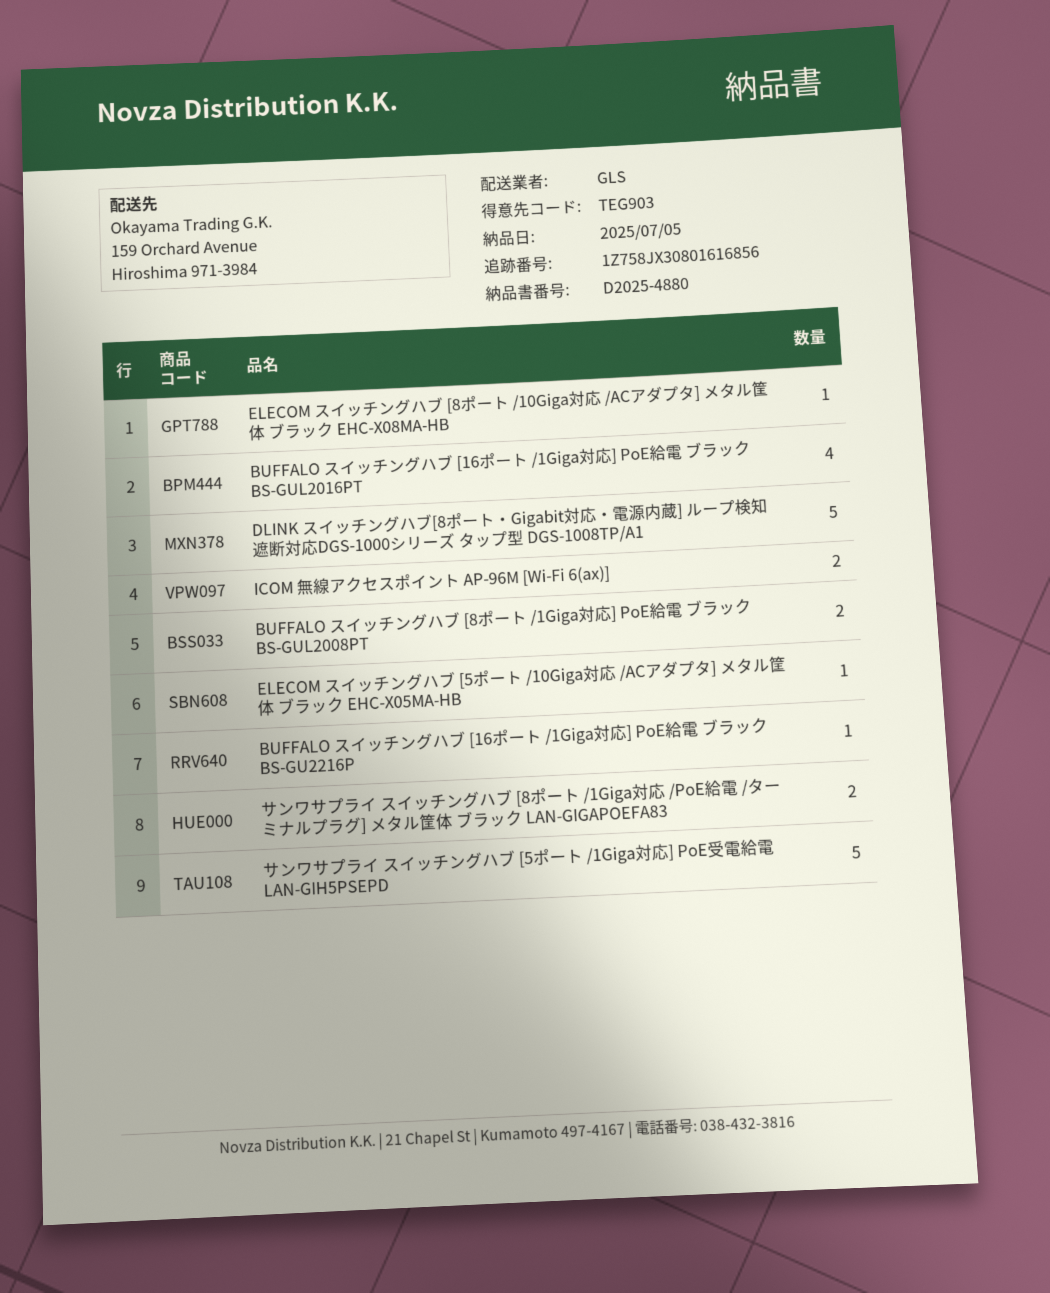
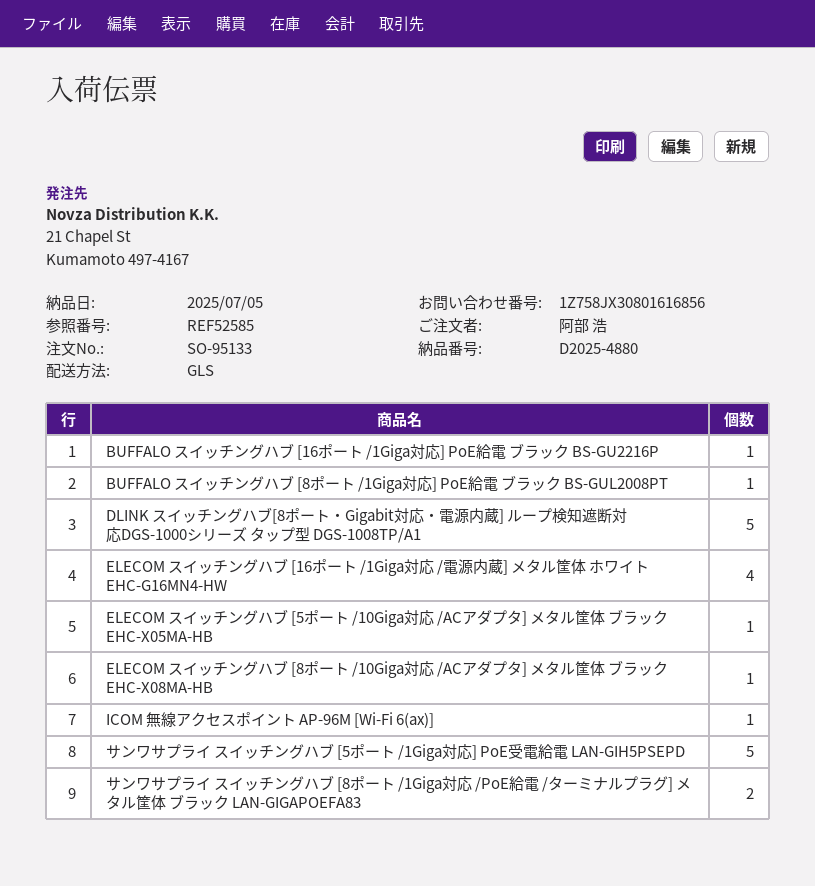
BUFFALO スイッチングハブ [16ポート /1Giga対応] PoE給電 ブラック BS-GUL2016PT: 4 -> none
ICOM 無線アクセスポイント AP-96M [Wi-Fi 6(ax)]: 2 -> 1
BUFFALO スイッチングハブ [8ポート /1Giga対応] PoE給電 ブラック BS-GUL2008PT: 2 -> 1
ELECOM スイッチングハブ [16ポート /1Giga対応 /電源内蔵] メタル筐体 ホワイト EHC-G16MN4-HW: none -> 4

